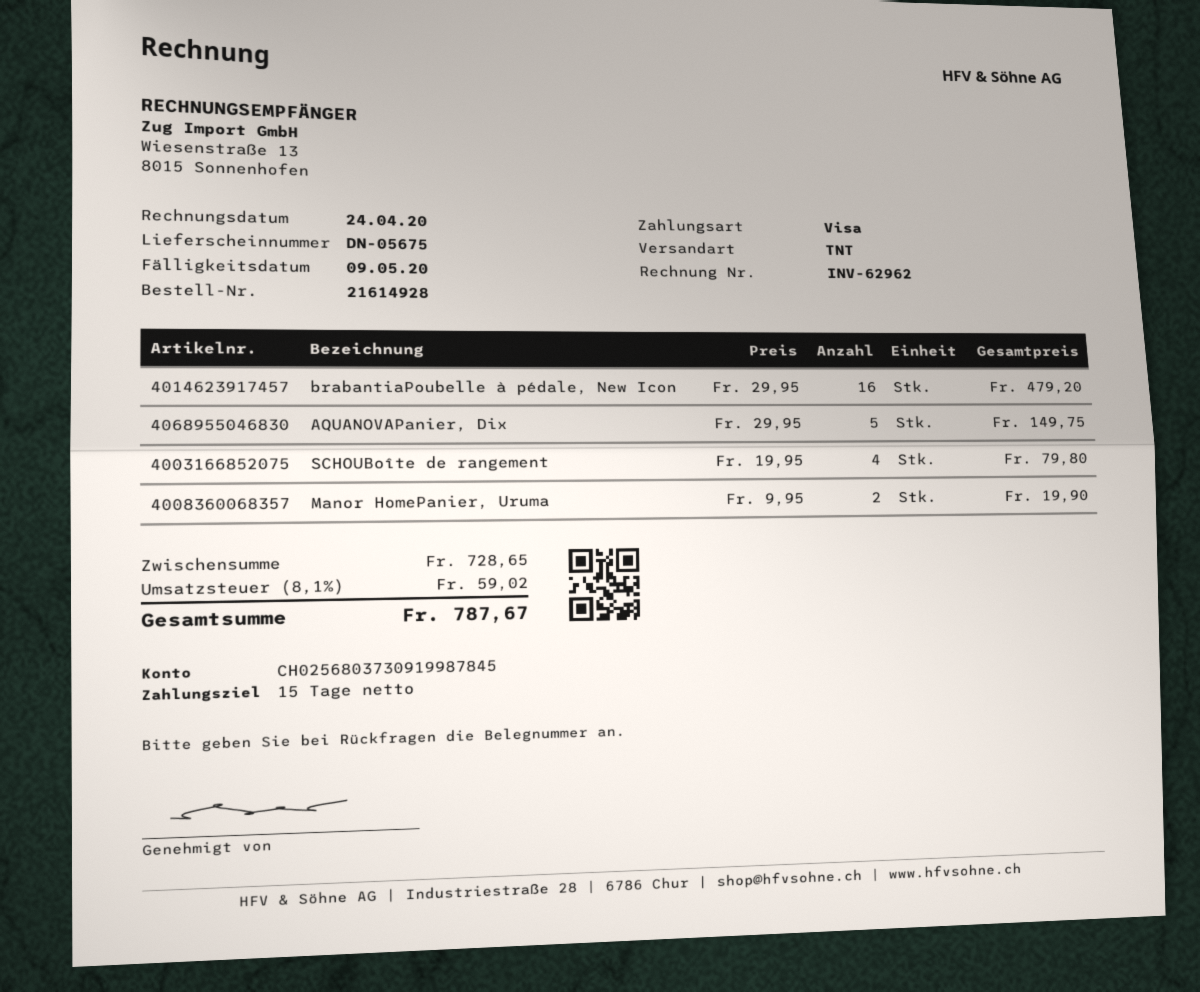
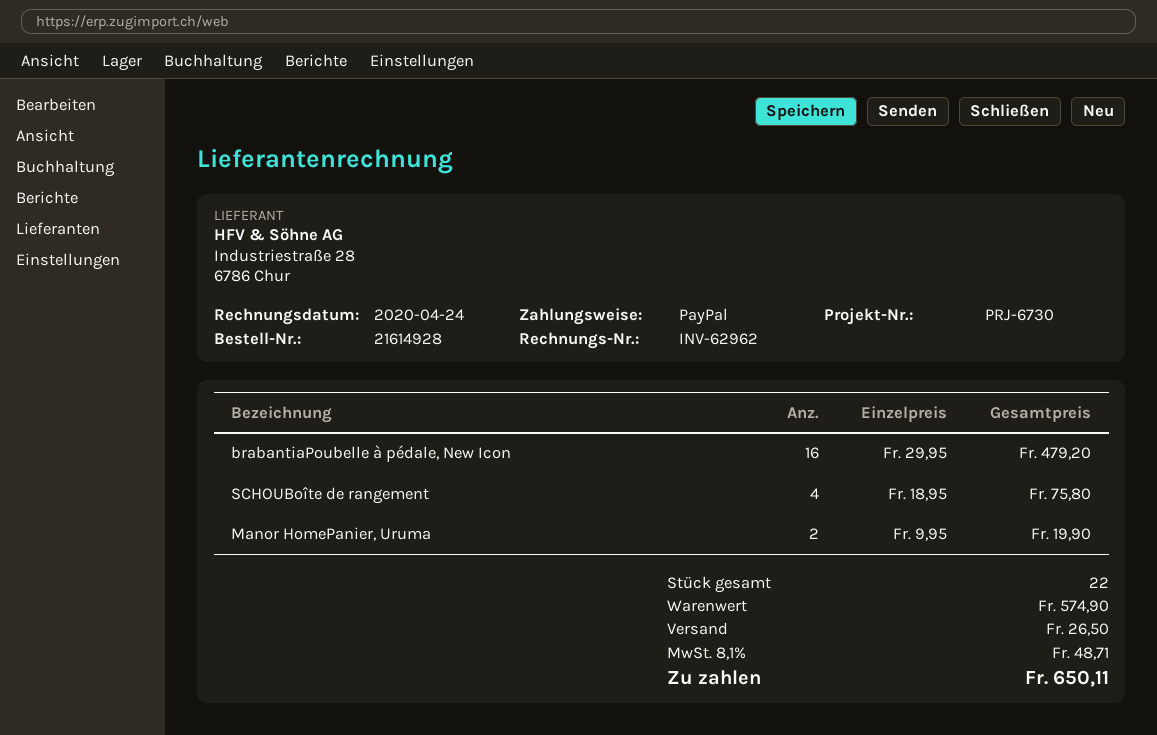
payment method: Visa -> PayPal
AQUANOVAPanier, Dix: 5 x 29.95 = 149.75 -> none
SCHOUBoîte de rangement: 4 x 19.95 = 79.80 -> 4 x 18.95 = 75.80
subtotal: 728.65 -> 574.90
shipping: none -> 26.50
tax: 8.1% = 59.02 -> 8.1% = 48.71
total: 787.67 -> 650.11

